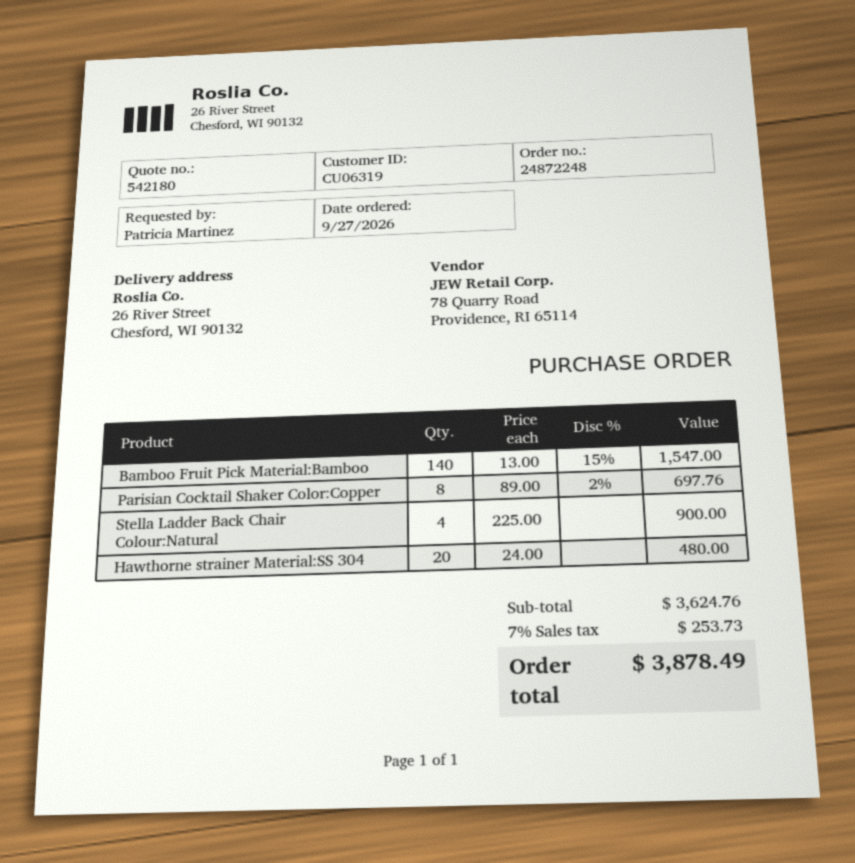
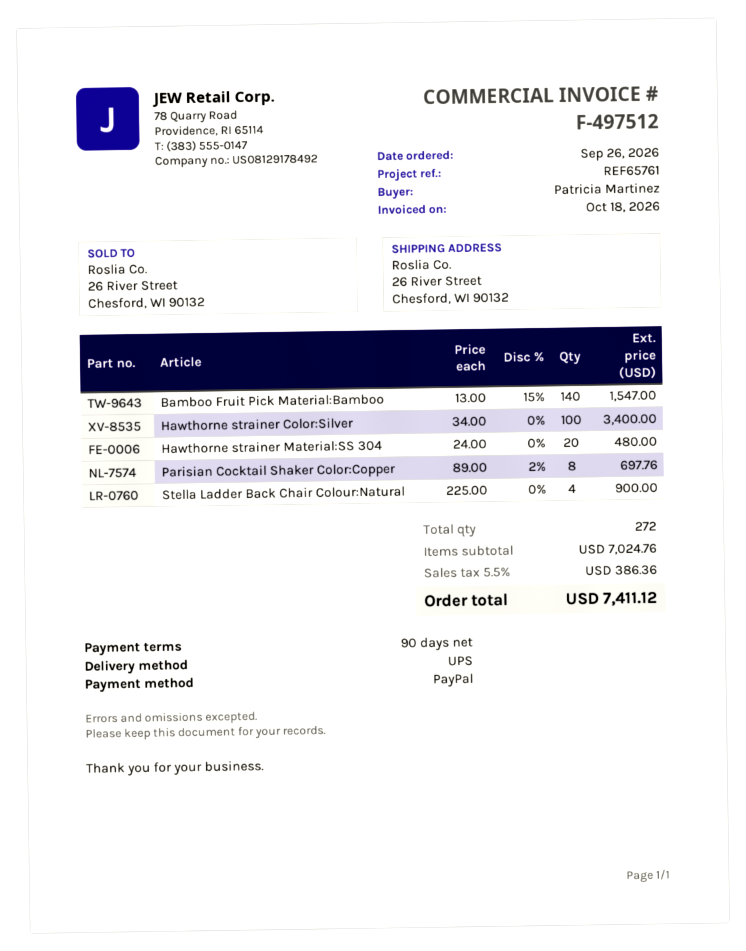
order date: 2026-09-27 -> 2026-09-26
Hawthorne strainer Color:Silver: none -> 100 x 34.00 = 3400.00
subtotal: 3624.76 -> 7024.76
tax: 7% = 253.73 -> 5.5% = 386.36
total: 3878.49 -> 7411.12

